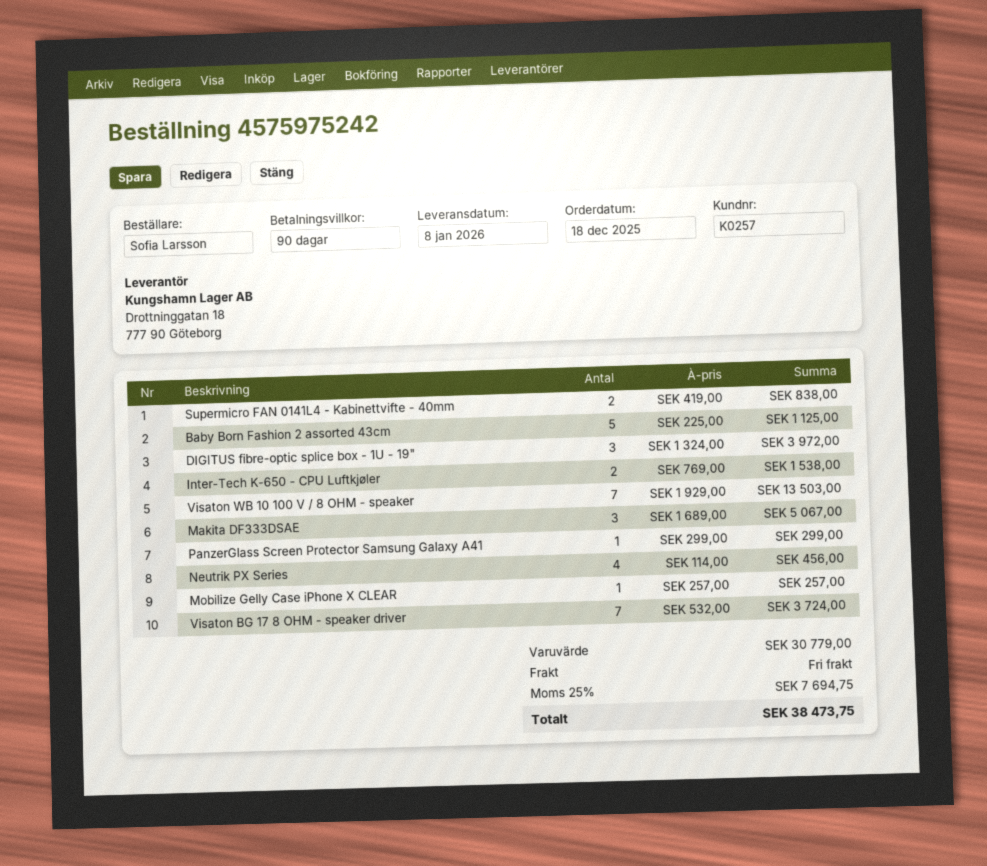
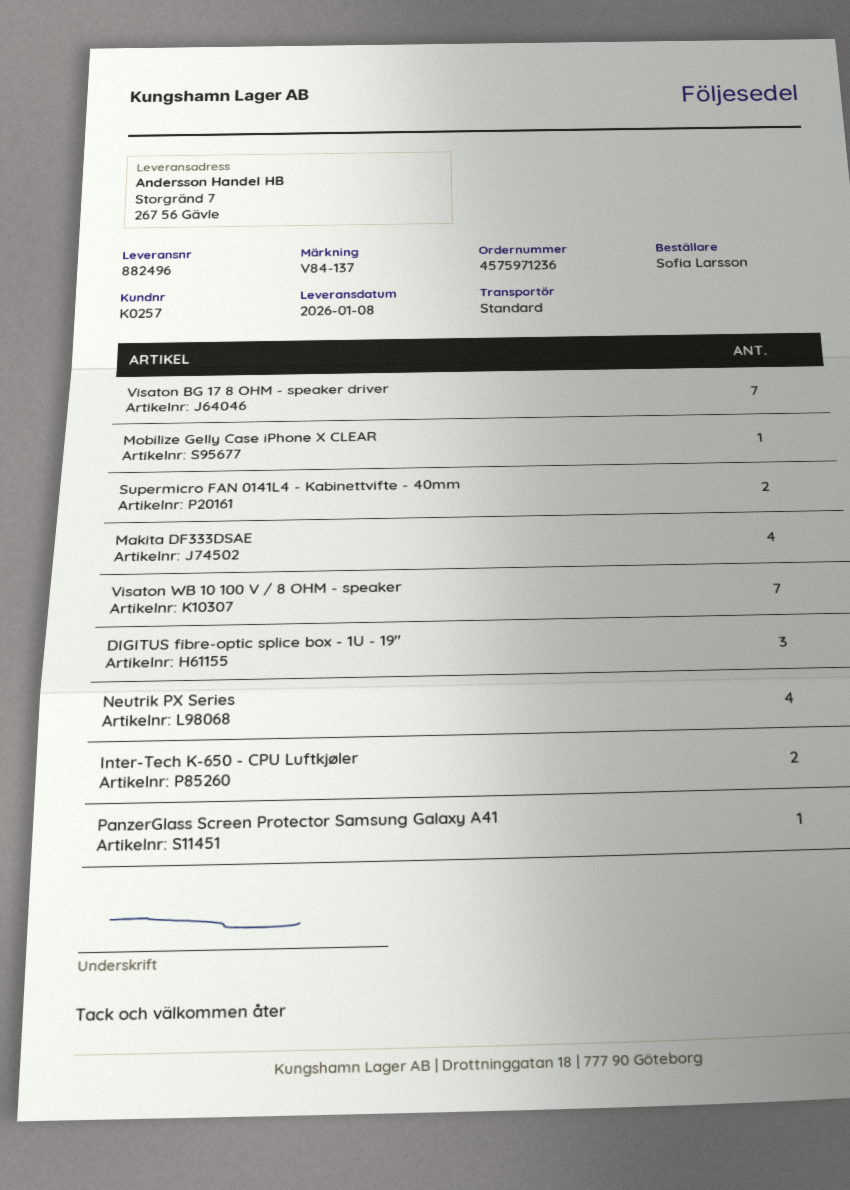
order number: 4575975242 -> 4575971236
Baby Born Fashion 2 assorted 43cm: 5 -> none
Makita DF333DSAE: 3 -> 4

